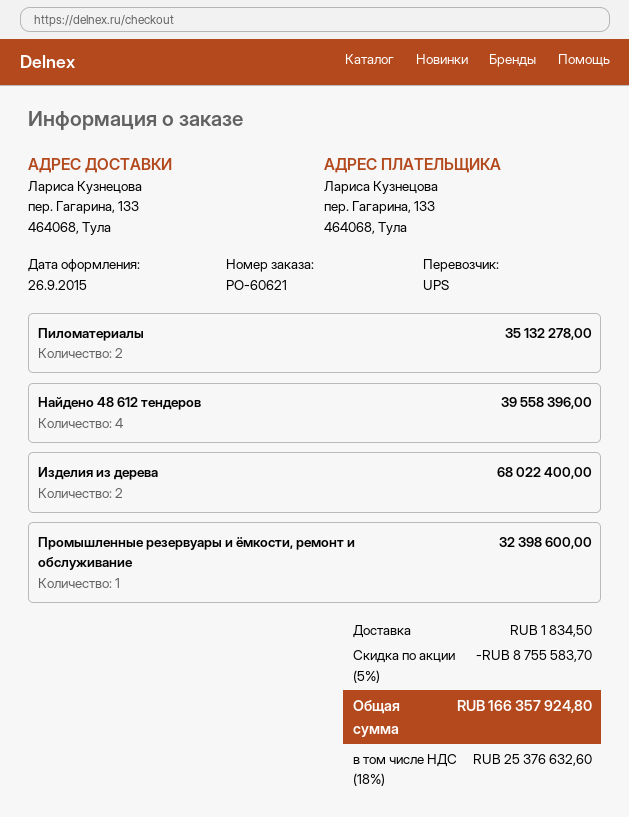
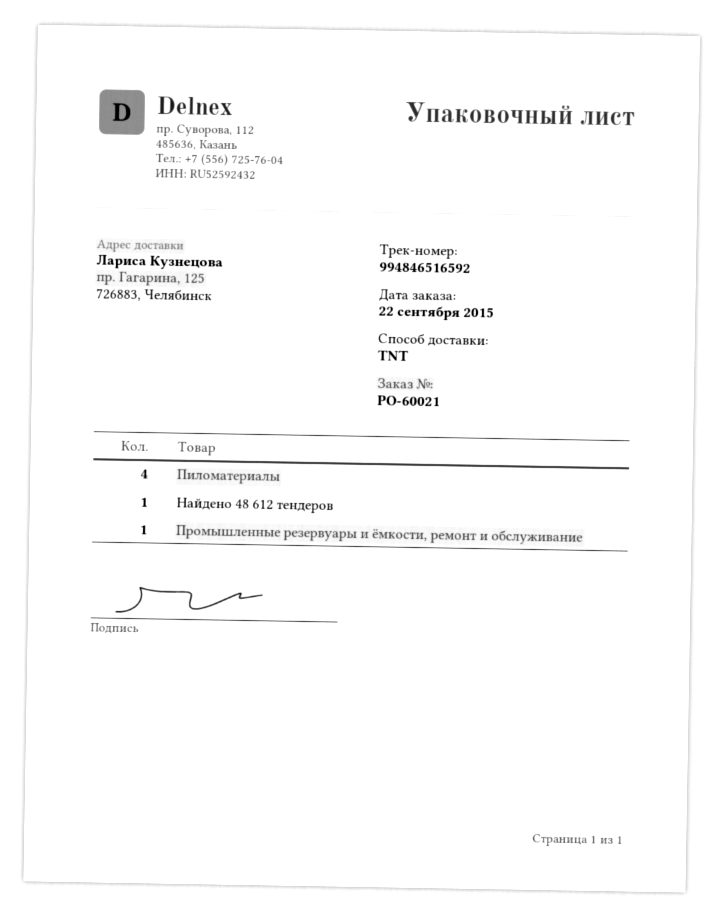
order number: PO-60621 -> PO-60021
order date: 2015-09-26 -> 2015-09-22
shipping method: UPS -> TNT
ship to: пер. Гагарина, 133, 464068, Тула -> пр. Гагарина, 125, 726883, Челябинск
Пиломатериалы: 2 -> 4
Найдено 48 612 тендеров: 4 -> 1
Изделия из дерева: 2 -> none

